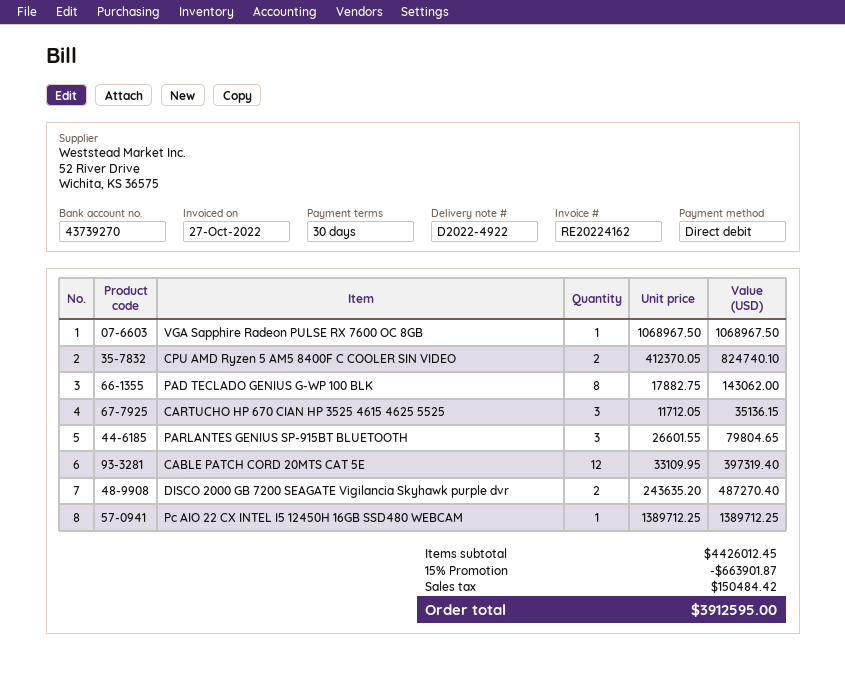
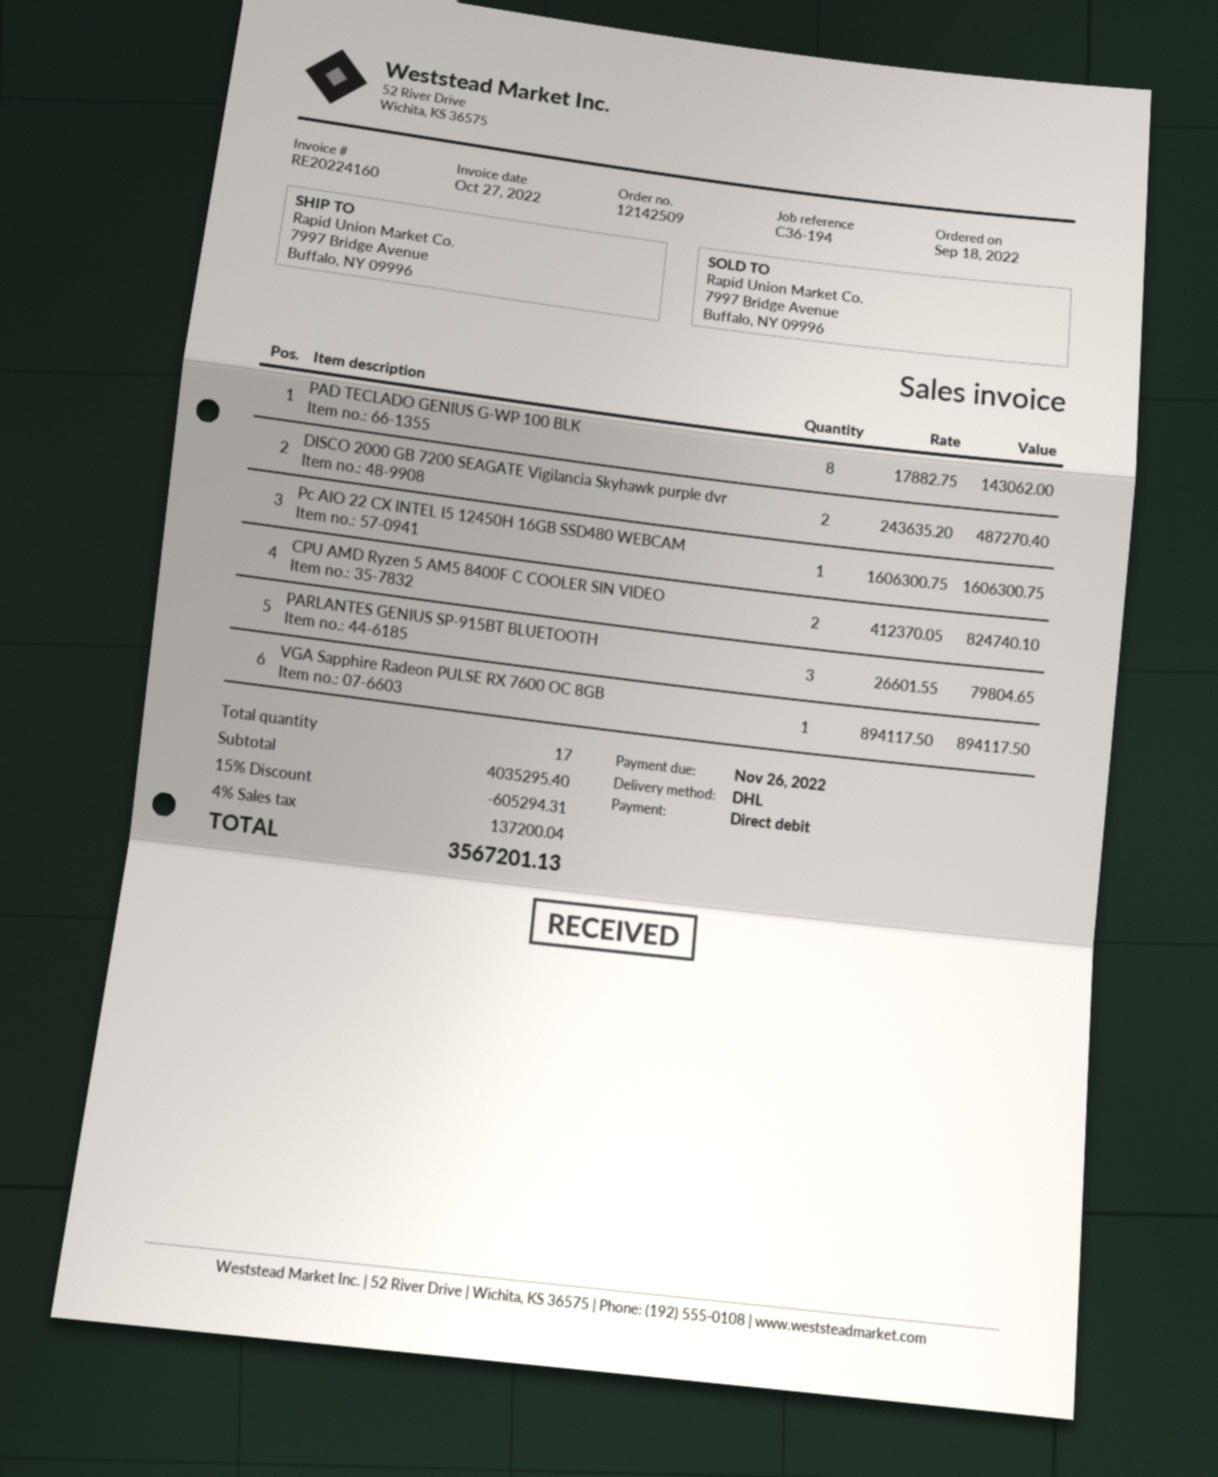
invoice number: RE20224162 -> RE20224160
VGA Sapphire Radeon PULSE RX 7600 OC 8GB: 1 x 1068967.50 = 1068967.50 -> 1 x 894117.50 = 894117.50
CARTUCHO HP 670 CIAN HP 3525 4615 4625 5525: 3 x 11712.05 = 35136.15 -> none
CABLE PATCH CORD 20MTS CAT 5E: 12 x 33109.95 = 397319.40 -> none
Pc AIO 22 CX INTEL I5 12450H 16GB SSD480 WEBCAM: 1 x 1389712.25 = 1389712.25 -> 1 x 1606300.75 = 1606300.75
subtotal: 4426012.45 -> 4035295.40
discount: 15% = 663901.87 -> 15% = 605294.31
tax: 150484.42 -> 137200.04
total: 3912595.00 -> 3567201.13

